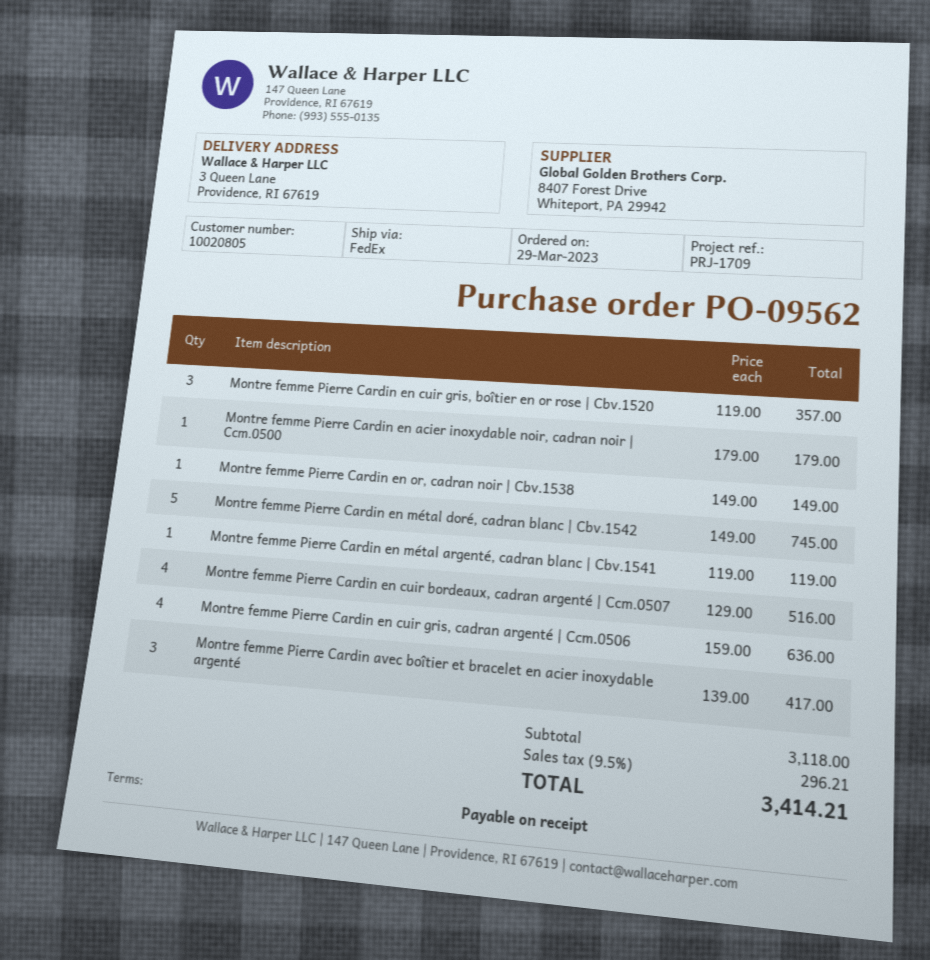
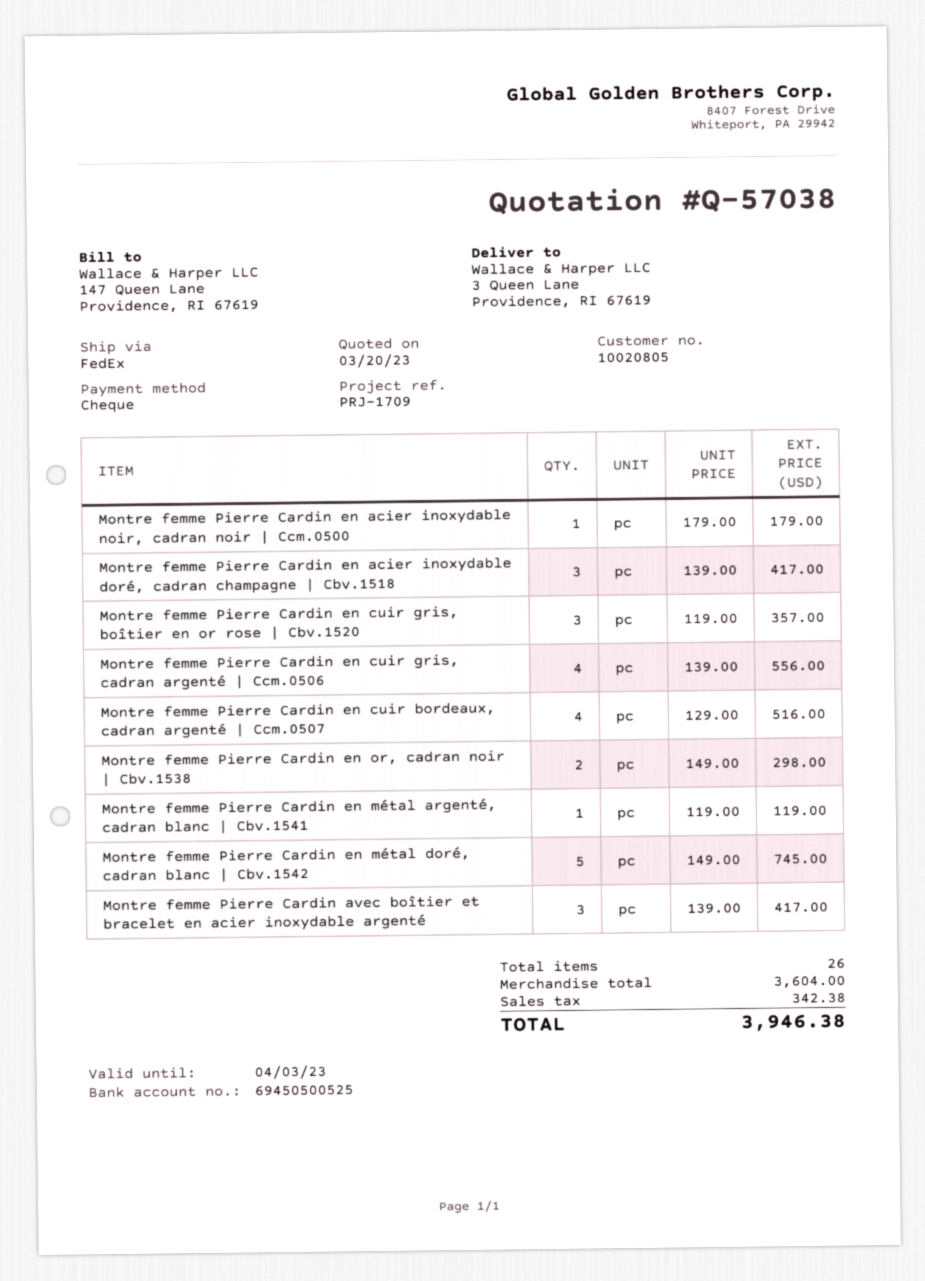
Montre femme Pierre Cardin en or, cadran noir | Cbv.1538: 1 x 149.00 = 149.00 -> 2 x 149.00 = 298.00
Montre femme Pierre Cardin en cuir gris, cadran argenté | Ccm.0506: 4 x 159.00 = 636.00 -> 4 x 139.00 = 556.00
Montre femme Pierre Cardin en acier inoxydable doré, cadran champagne | Cbv.1518: none -> 3 x 139.00 = 417.00
subtotal: 3118.00 -> 3604.00
tax: 296.21 -> 342.38
total: 3414.21 -> 3946.38

